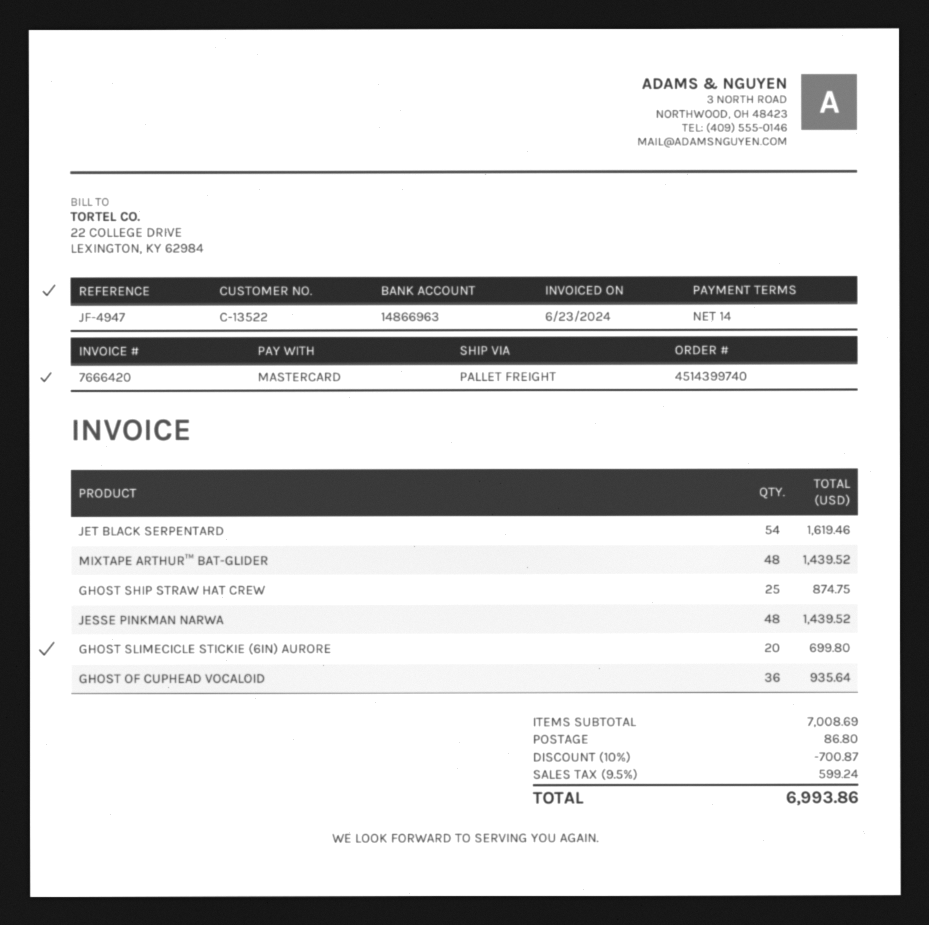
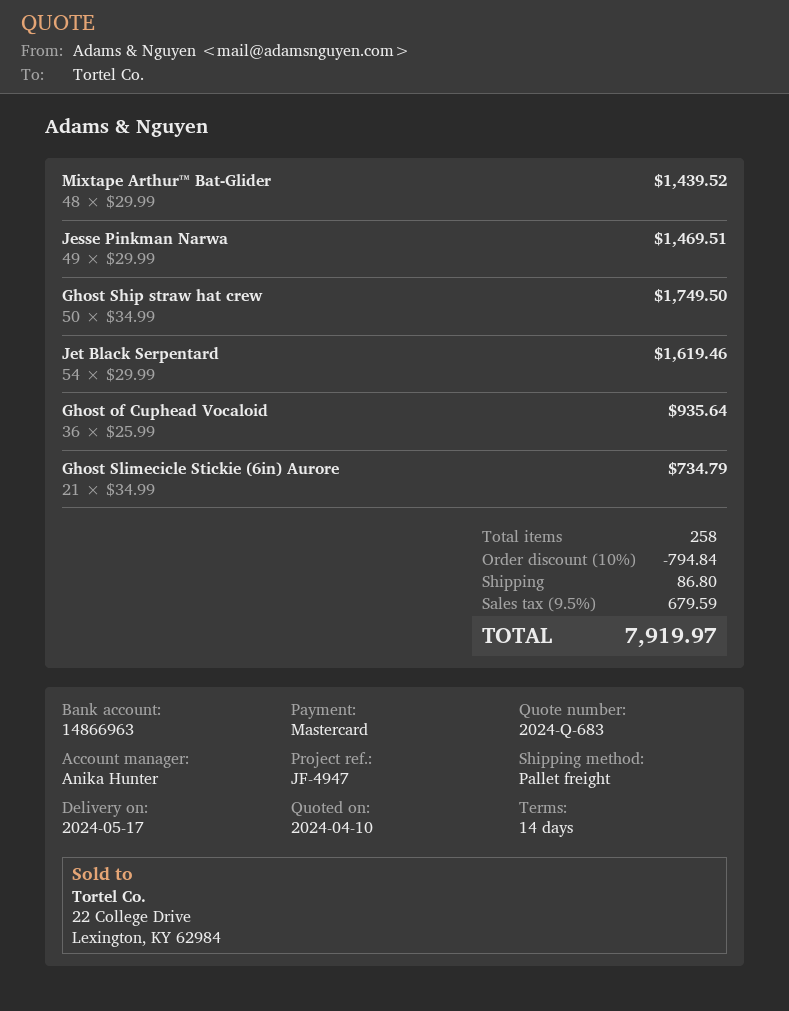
GHOST SHIP STRAW HAT CREW: 25 for 874.75 -> 50 for 1749.50
JESSE PINKMAN NARWA: 48 for 1439.52 -> 49 for 1469.51
GHOST SLIMECICLE STICKIE (6IN) AURORE: 20 for 699.80 -> 21 for 734.79
discount: 10% = 700.87 -> 10% = 794.84
tax: 9.5% = 599.24 -> 9.5% = 679.59
total: 6993.86 -> 7919.97

